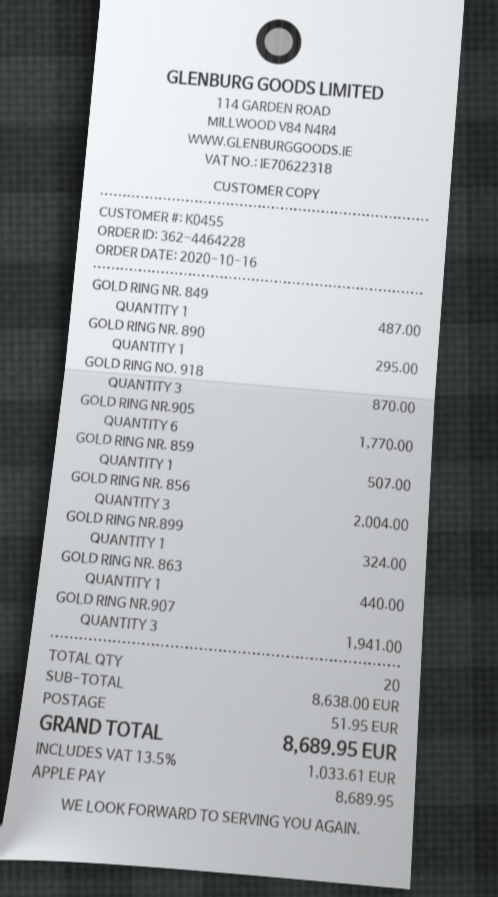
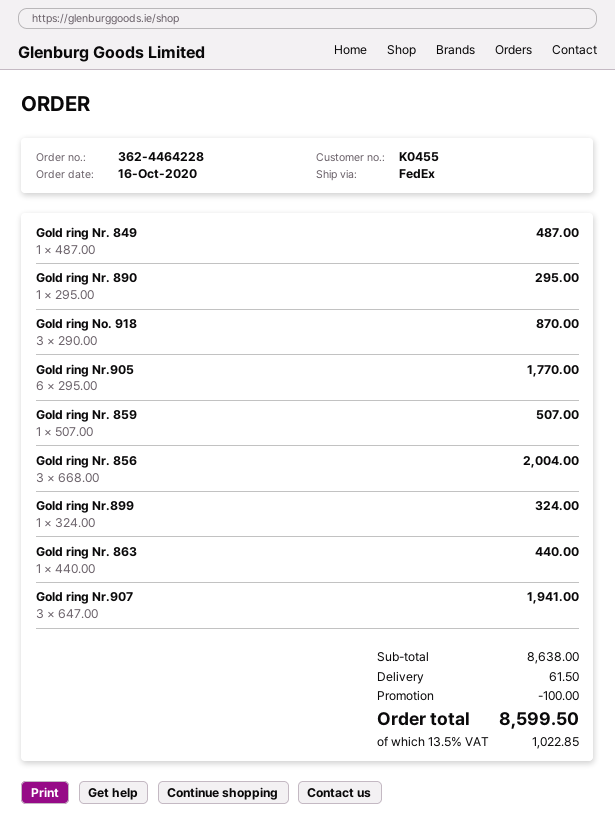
discount: none -> 100.00
shipping: 51.95 -> 61.50
tax: 13.5% = 1033.61 -> 13.5% = 1022.85
total: 8689.95 -> 8599.50

